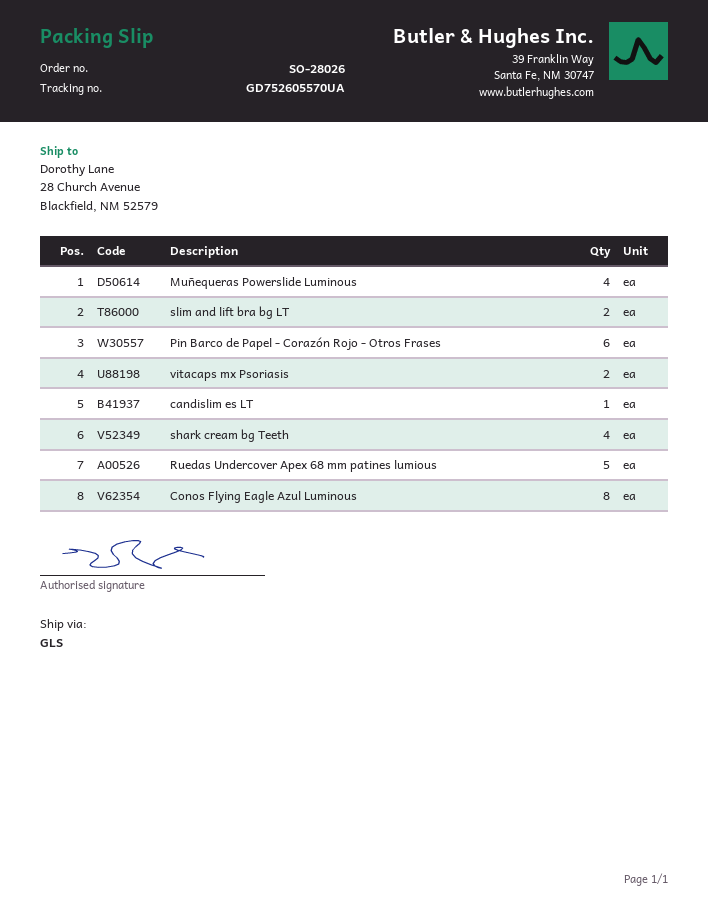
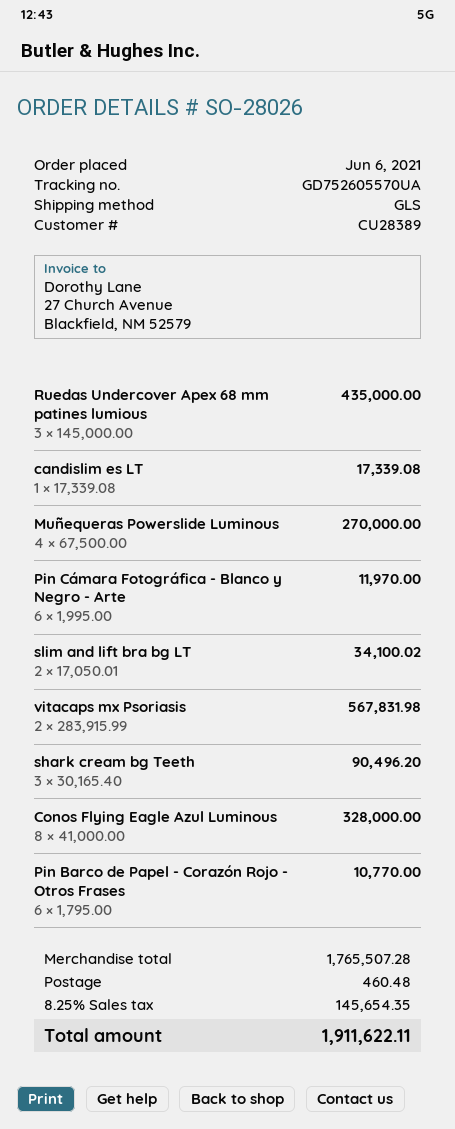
shark cream bg Teeth: 4 -> 3
Ruedas Undercover Apex 68 mm patines lumious: 5 -> 3
Pin Cámara Fotográfica - Blanco y Negro - Arte: none -> 6

